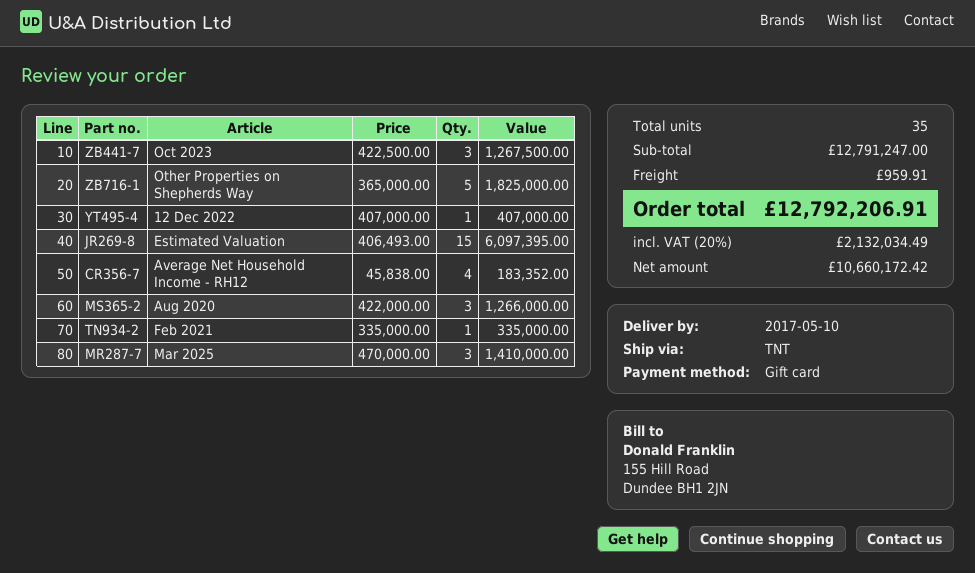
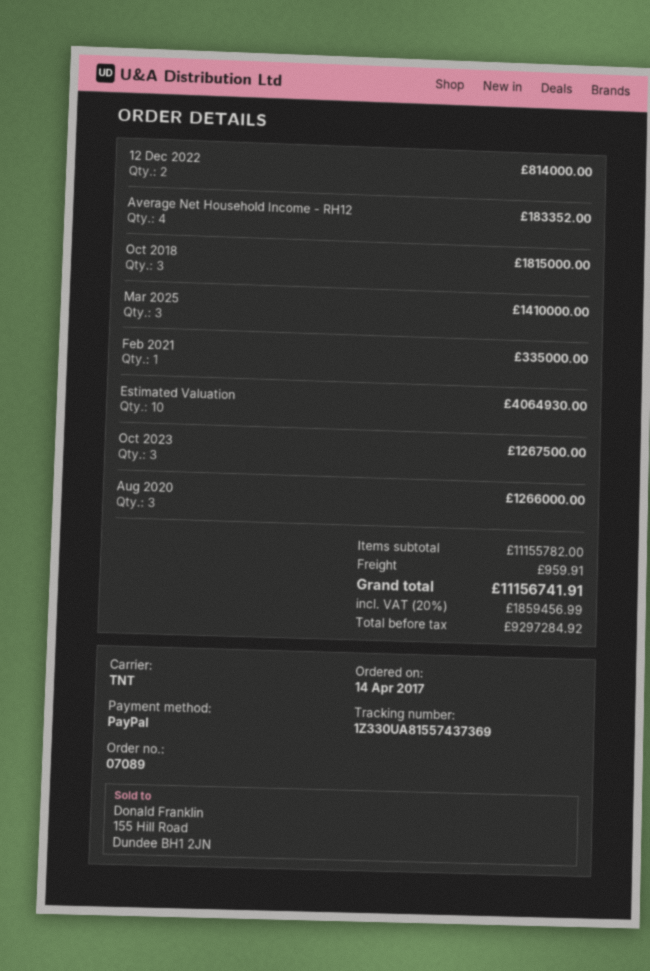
payment method: gift card -> PayPal
Other Properties on Shepherds Way: 5 for 1825000.00 -> none
12 Dec 2022: 1 for 407000.00 -> 2 for 814000.00
Estimated Valuation: 15 for 6097395.00 -> 10 for 4064930.00
Oct 2018: none -> 3 for 1815000.00
subtotal: 12791247.00 -> 11155782.00
net: 10660172.42 -> 9297284.92
tax: 20% = 2132034.49 -> 20% = 1859456.99
total: 12792206.91 -> 11156741.91

